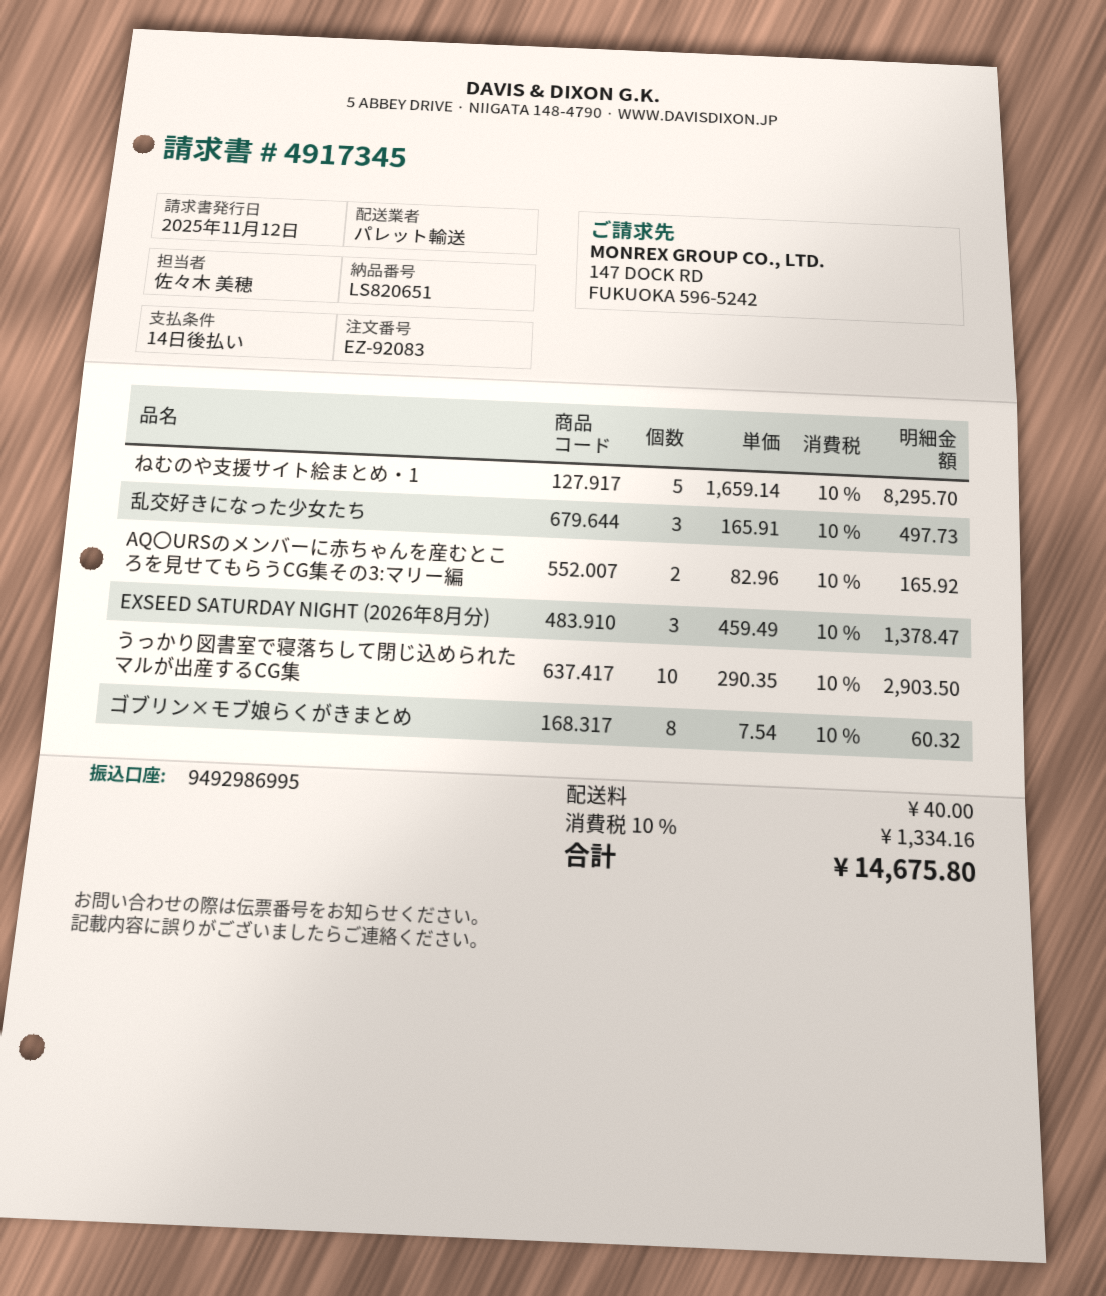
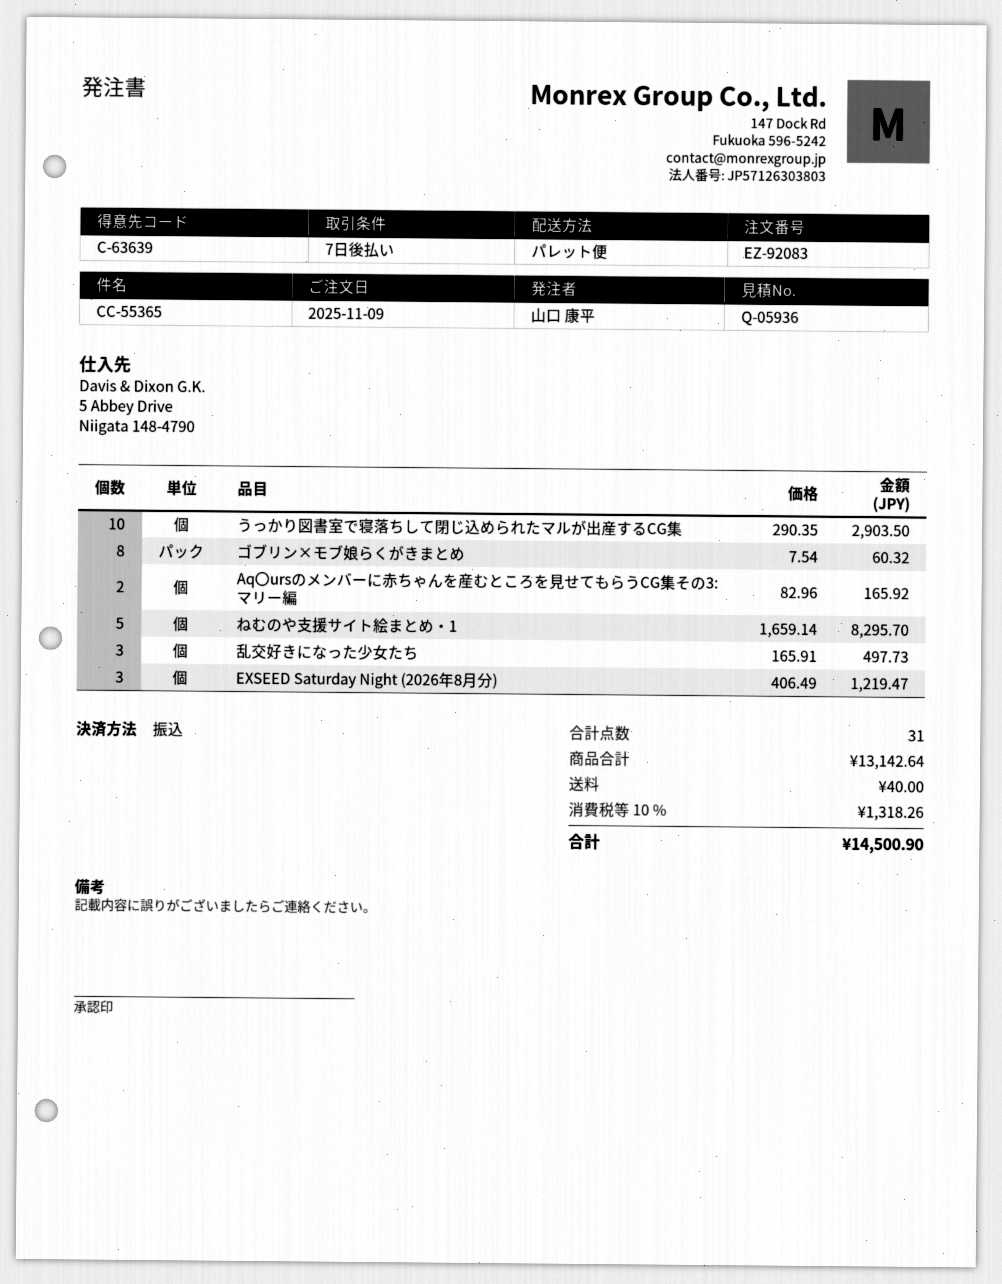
payment terms: 14 days -> 7 days
EXSEED SATURDAY NIGHT (2026年8月分): 3 x 459.49 = 1378.47 -> 3 x 406.49 = 1219.47
tax: 10% = 1334.16 -> 10% = 1318.26
total: 14675.80 -> 14500.90

